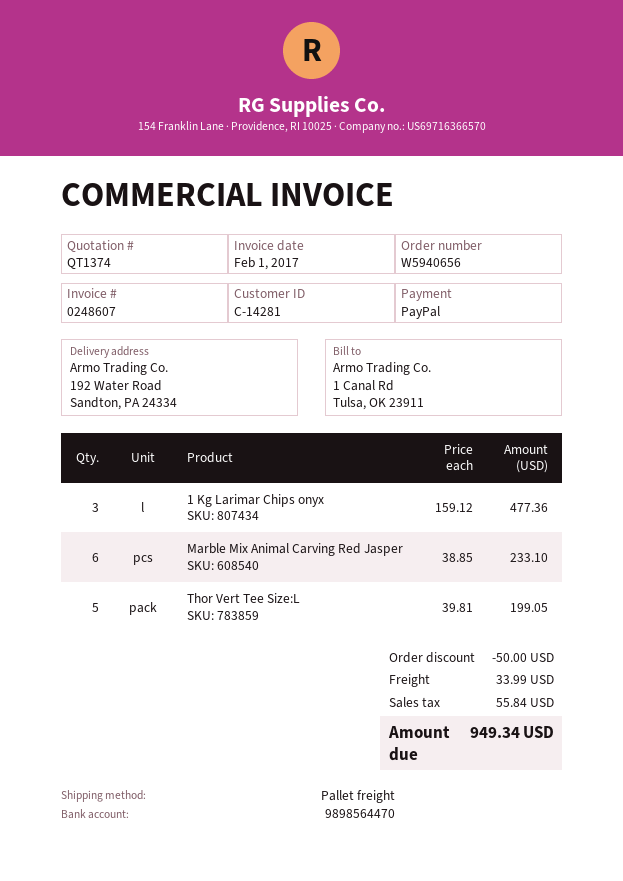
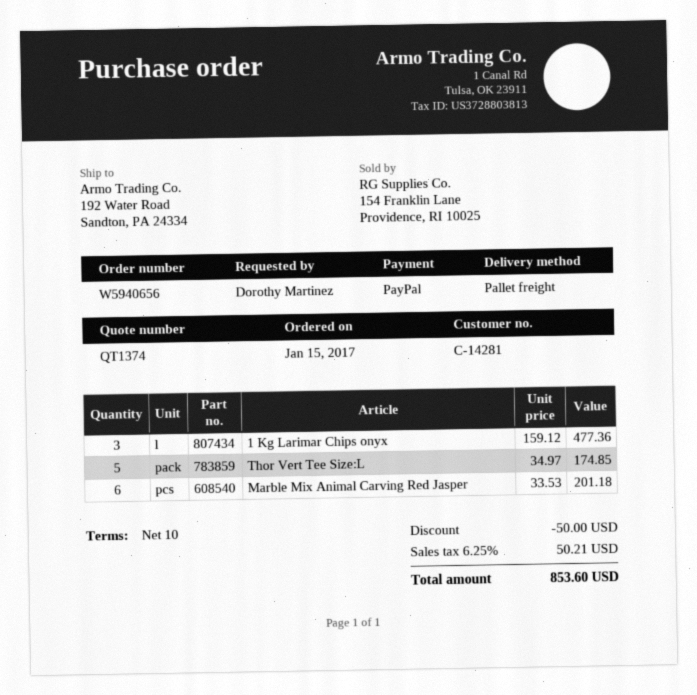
Marble Mix Animal Carving Red Jasper: 6 x 38.85 = 233.10 -> 6 x 33.53 = 201.18
Thor Vert Tee Size:L: 5 x 39.81 = 199.05 -> 5 x 34.97 = 174.85
shipping: 33.99 -> none
tax: 55.84 -> 50.21
total: 949.34 -> 853.60

